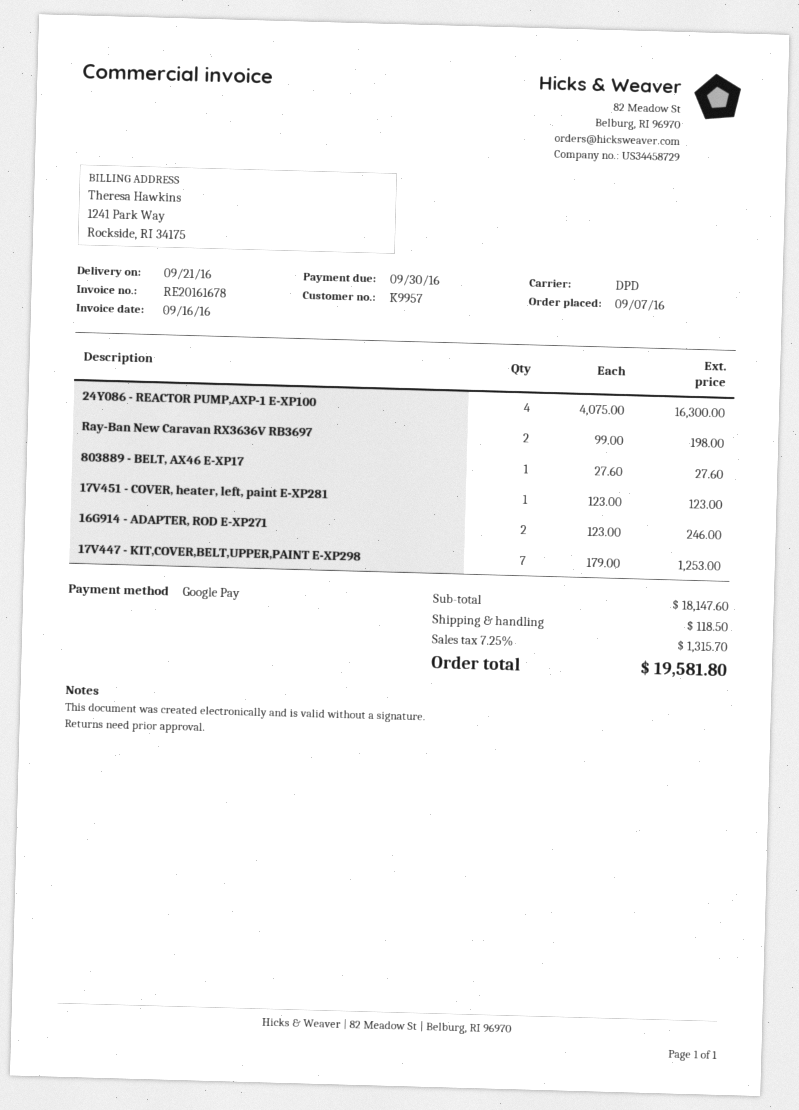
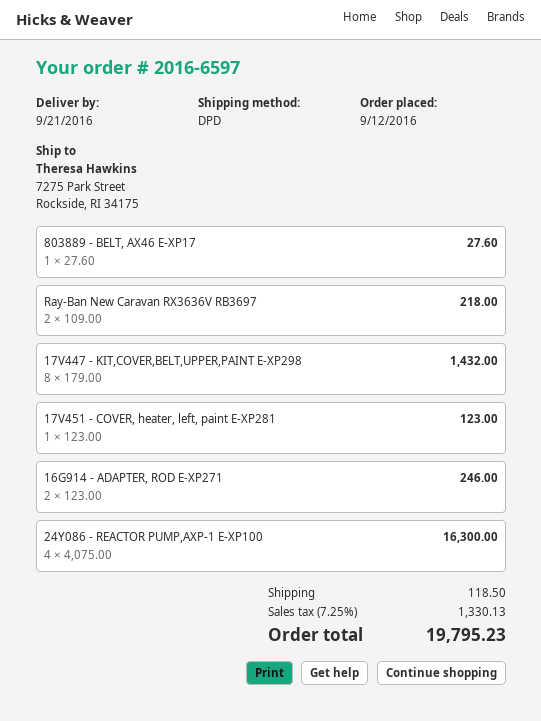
order date: 2016-09-07 -> 2016-09-12
Ray-Ban New Caravan RX3636V RB3697: 2 x 99.00 = 198.00 -> 2 x 109.00 = 218.00
17V447 - KIT,COVER,BELT,UPPER,PAINT E-XP298: 7 x 179.00 = 1253.00 -> 8 x 179.00 = 1432.00
tax: 7.25% = 1315.70 -> 7.25% = 1330.13
total: 19581.80 -> 19795.23

